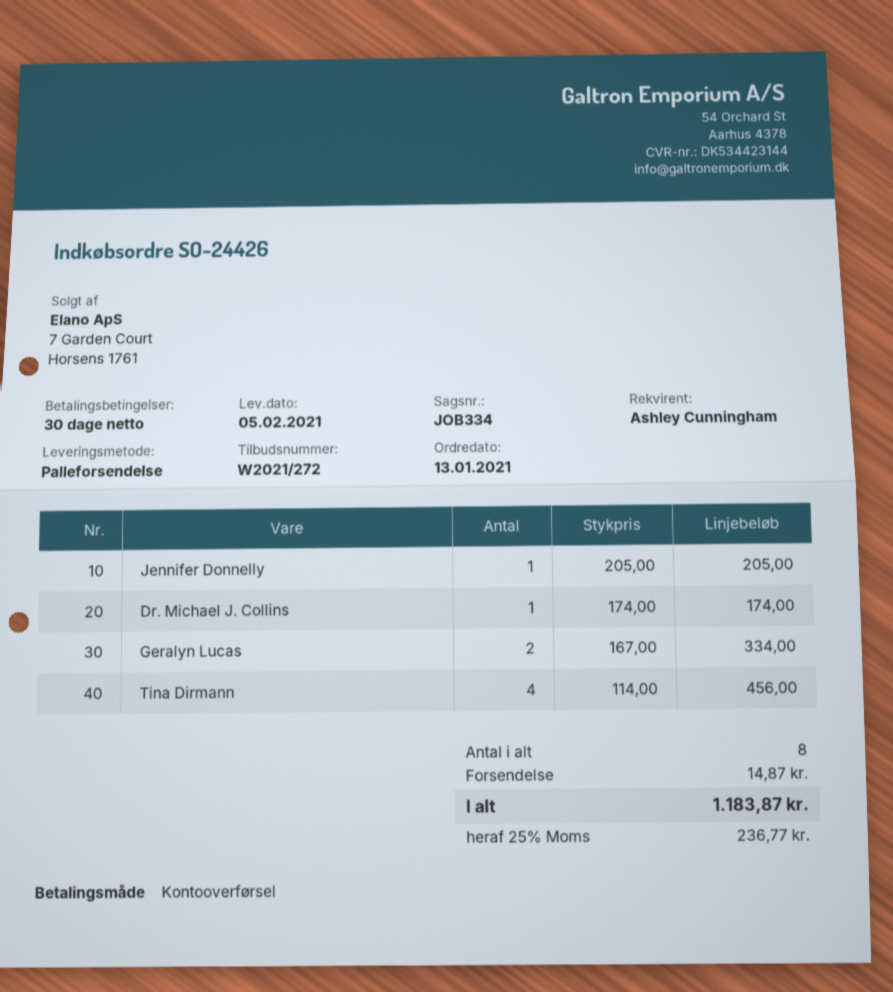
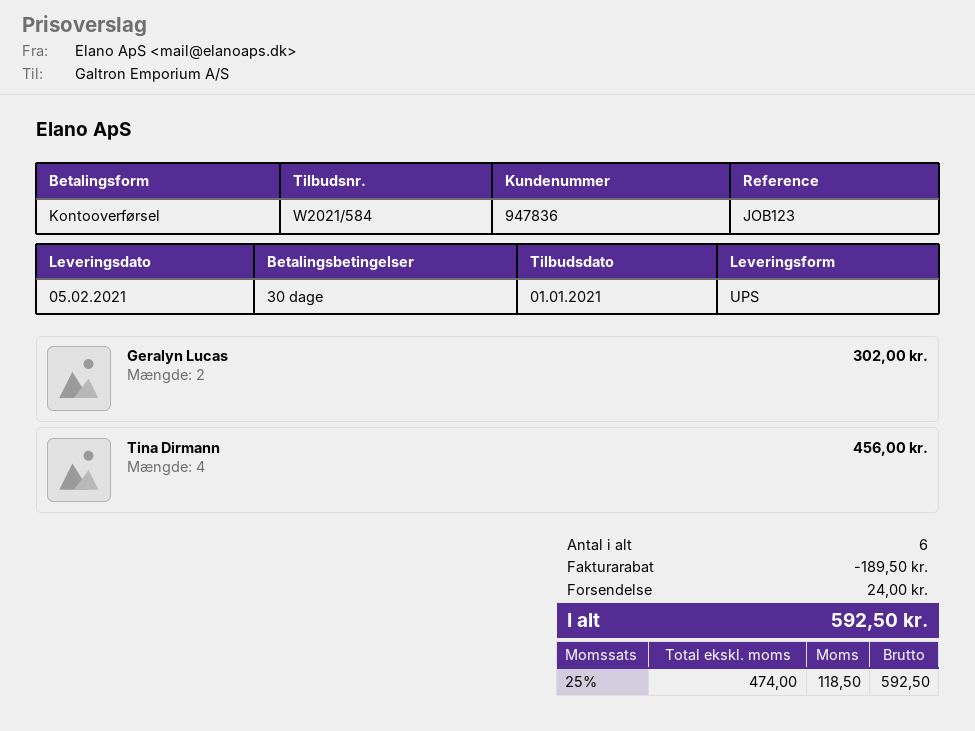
quote number: W2021/272 -> W2021/584
reference: JOB334 -> JOB123
shipping method: pallet freight -> UPS
Jennifer Donnelly: 1 for 205.00 -> none
Dr. Michael J. Collins: 1 for 174.00 -> none
Geralyn Lucas: 2 for 334.00 -> 2 for 302.00
total quantity: 8 -> 6
discount: none -> 189.50
shipping: 14.87 -> 24.00
tax: 25% = 236.77 -> 25% = 118.50
total: 1183.87 -> 592.50

